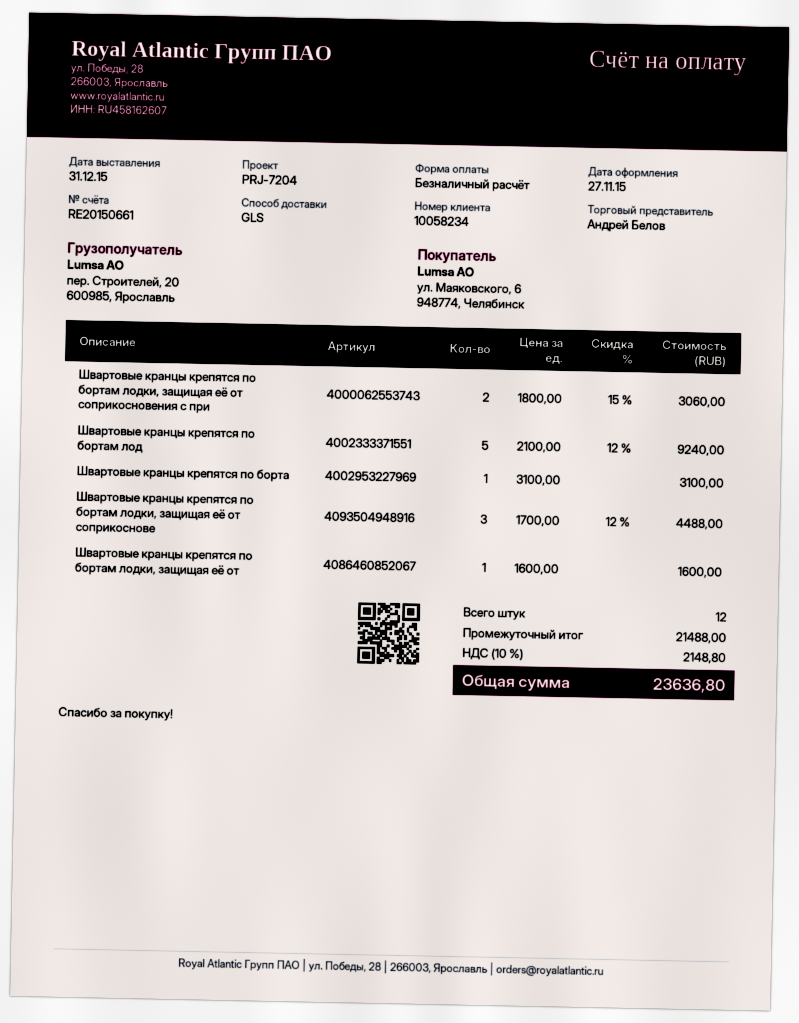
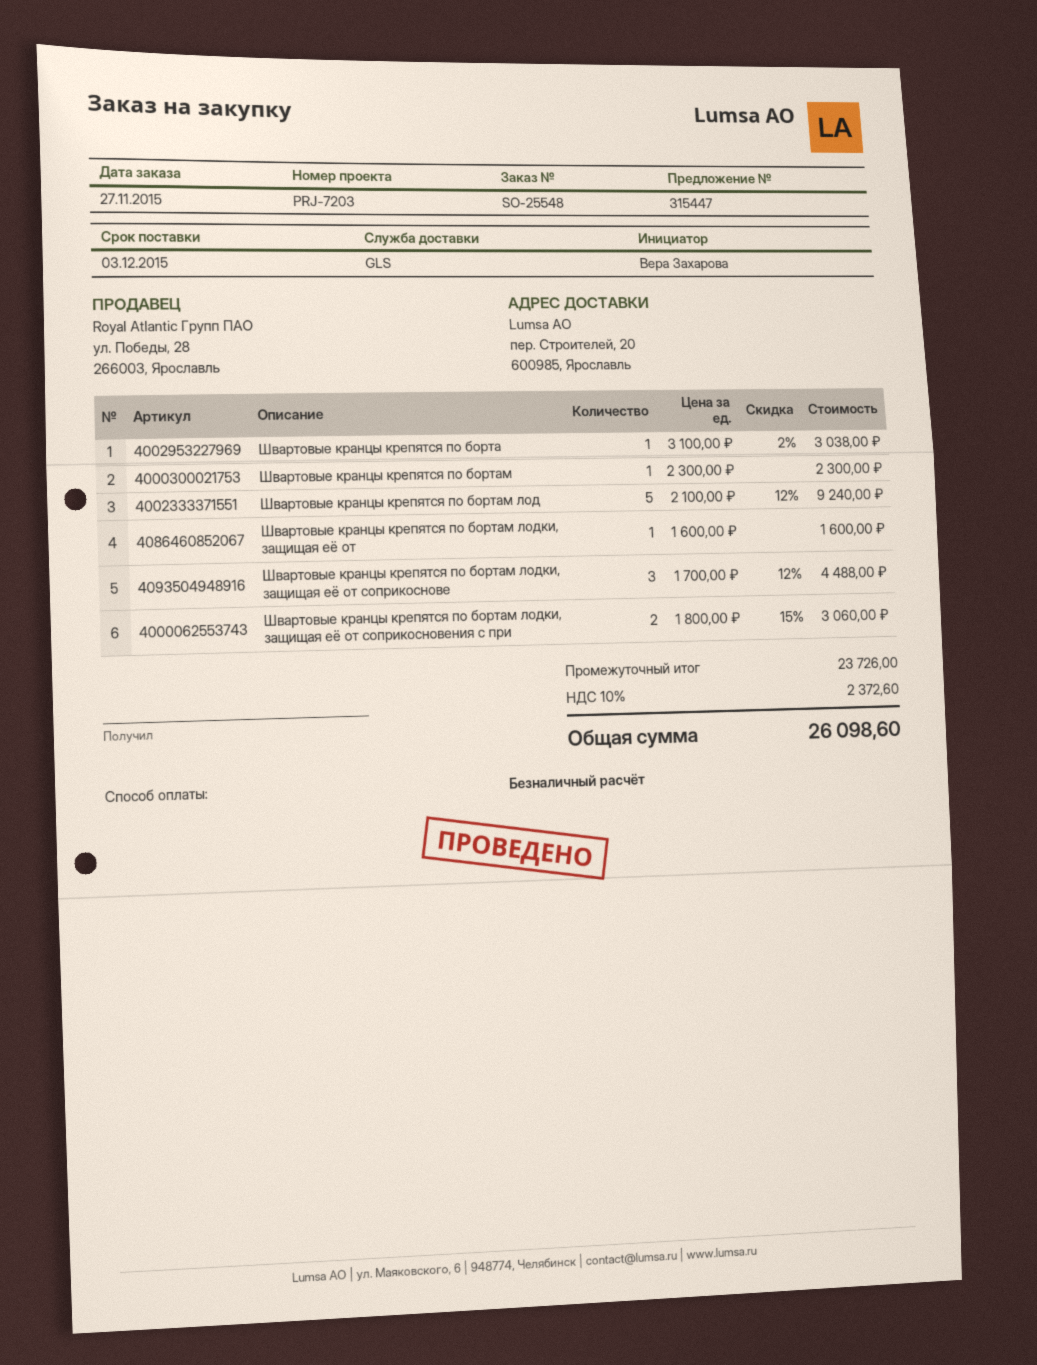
reference: PRJ-7204 -> PRJ-7203
Швартовые кранцы крепятся по борта: 1 x 3100.00 = 3100.00 -> 1 x 3100.00 - 2% = 3038.00
Швартовые кранцы крепятся по бортам: none -> 1 x 2300.00 = 2300.00
subtotal: 21488.00 -> 23726.00
tax: 10% = 2148.80 -> 10% = 2372.60
total: 23636.80 -> 26098.60

